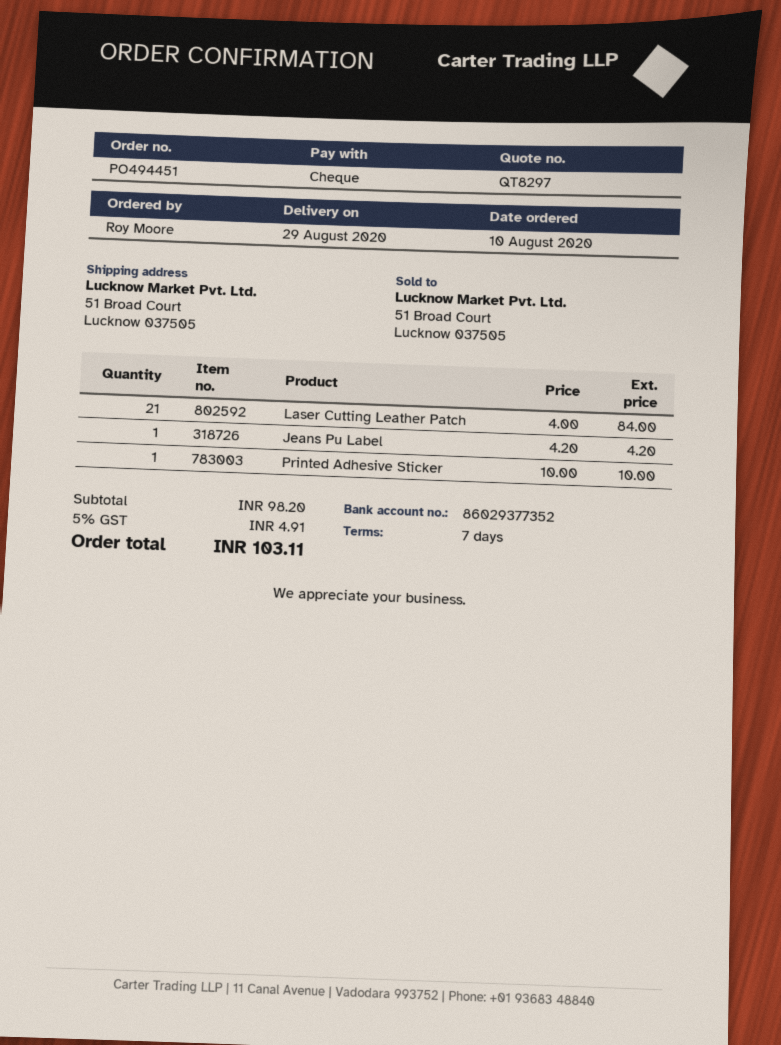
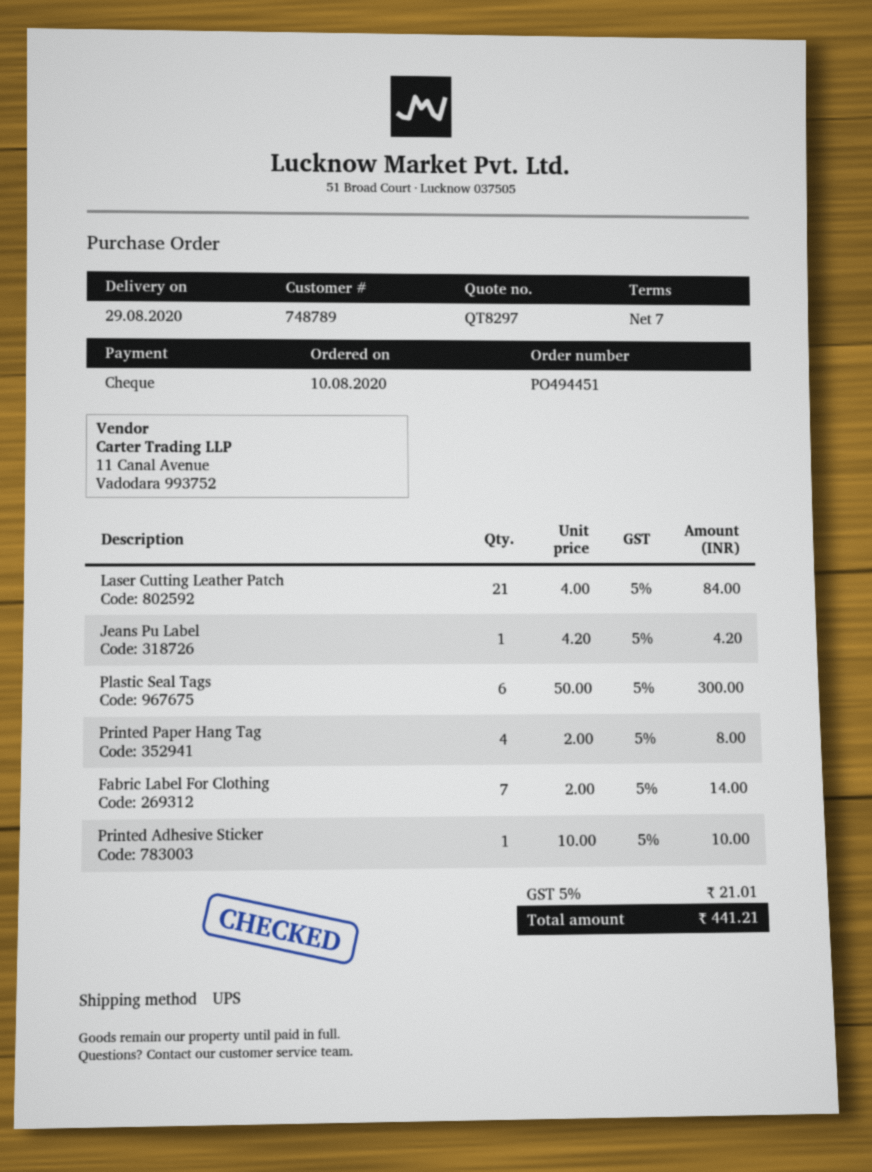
Plastic Seal Tags: none -> 6 x 50.00 = 300.00
Printed Paper Hang Tag: none -> 4 x 2.00 = 8.00
Fabric Label For Clothing: none -> 7 x 2.00 = 14.00
tax: 5% = 4.91 -> 5% = 21.01
total: 103.11 -> 441.21

